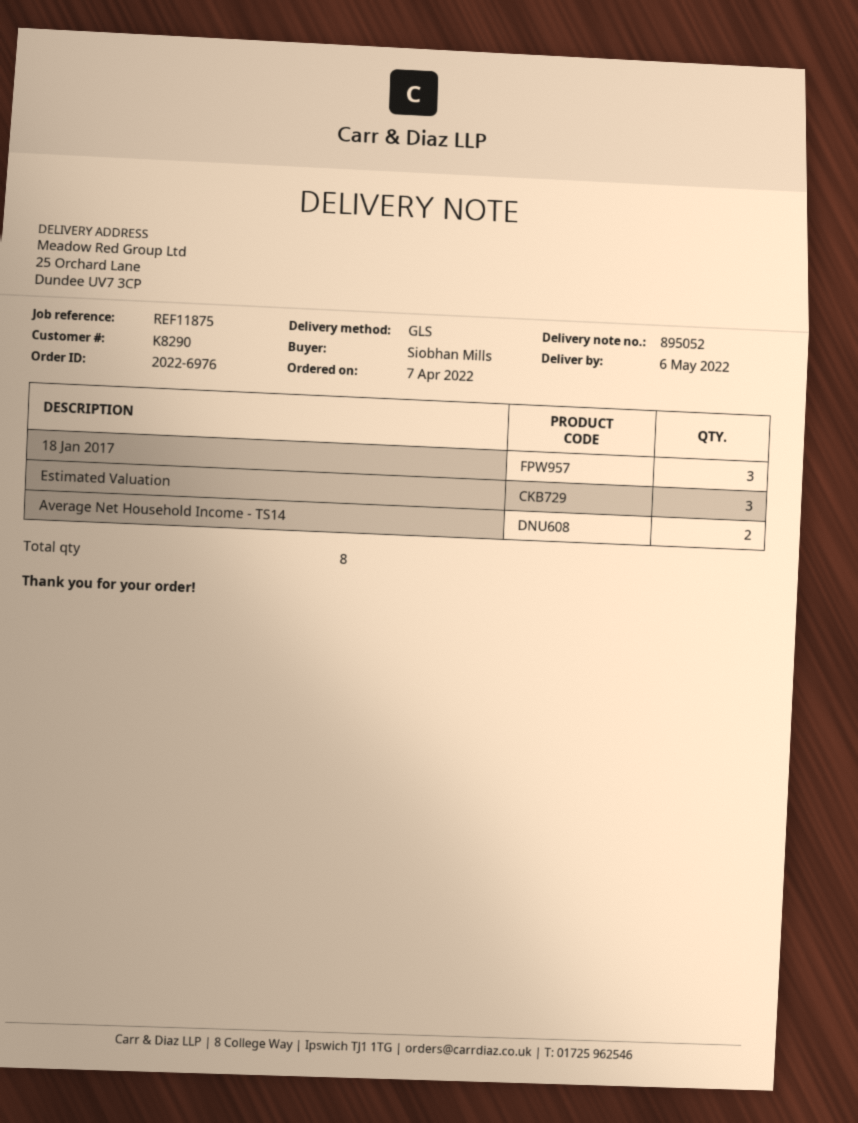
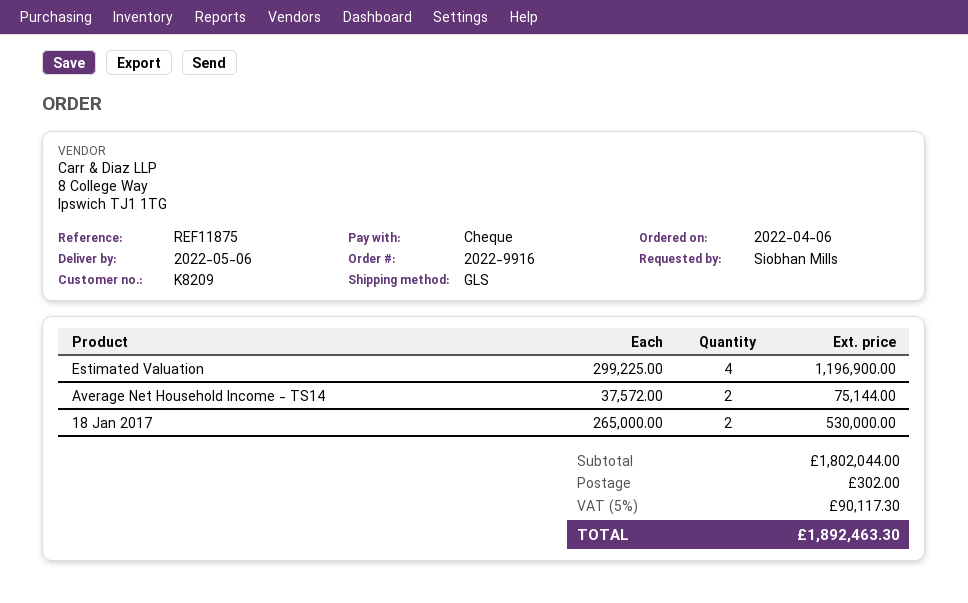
order number: 2022-6976 -> 2022-9916
order date: 2022-04-07 -> 2022-04-06
customer number: K8290 -> K8209
18 Jan 2017: 3 -> 2
Estimated Valuation: 3 -> 4

